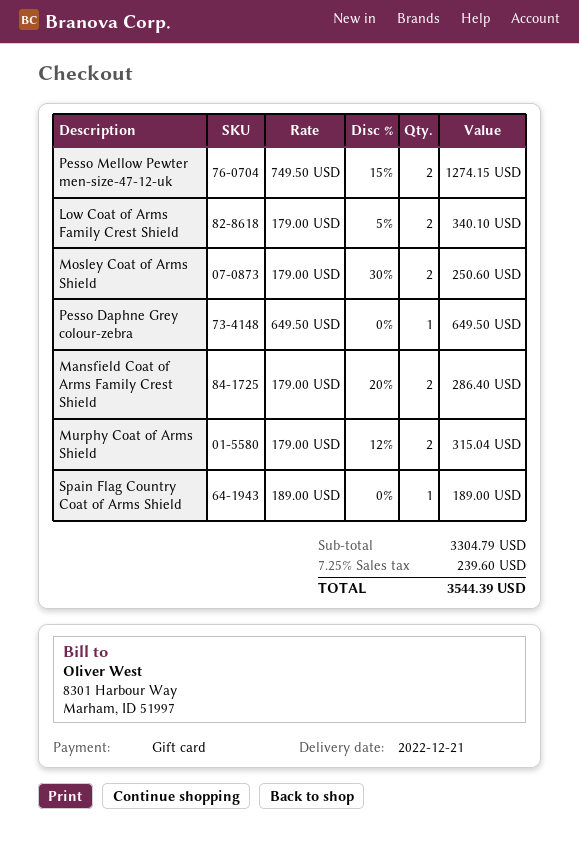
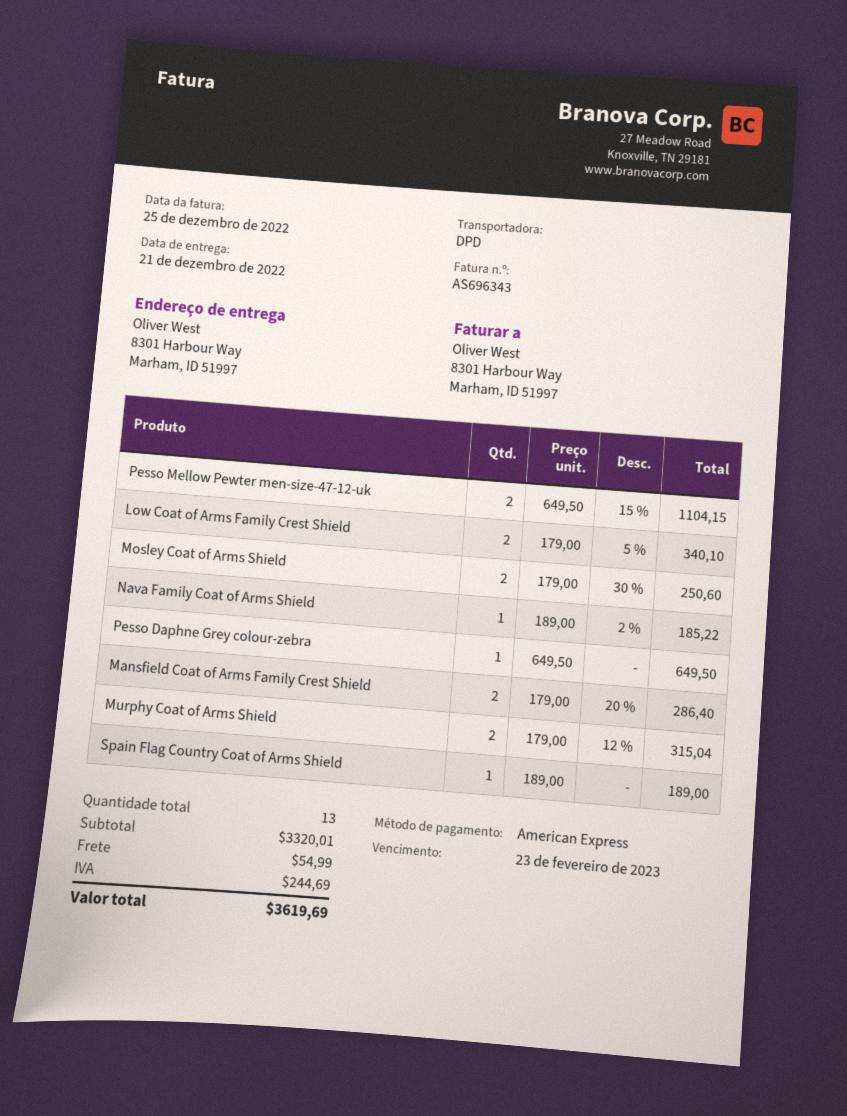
payment method: gift card -> American Express
Pesso Mellow Pewter men-size-47-12-uk: 2 x 749.50 - 15% = 1274.15 -> 2 x 649.50 - 15% = 1104.15
Nava Family Coat of Arms Shield: none -> 1 x 189.00 - 2% = 185.22
subtotal: 3304.79 -> 3320.01
shipping: none -> 54.99
tax: 239.60 -> 244.69
total: 3544.39 -> 3619.69

